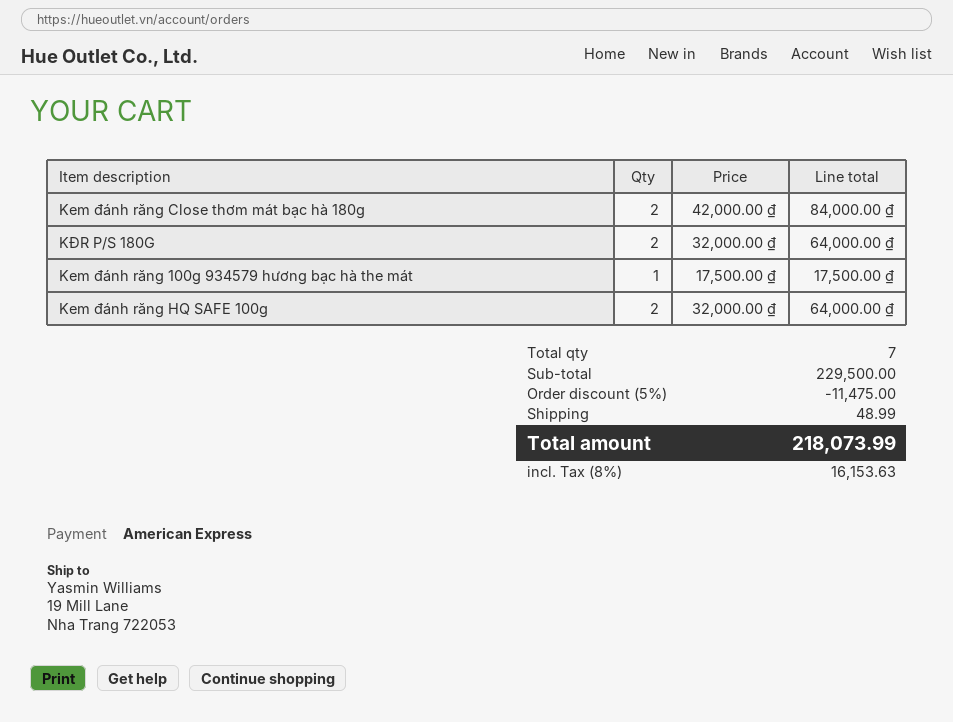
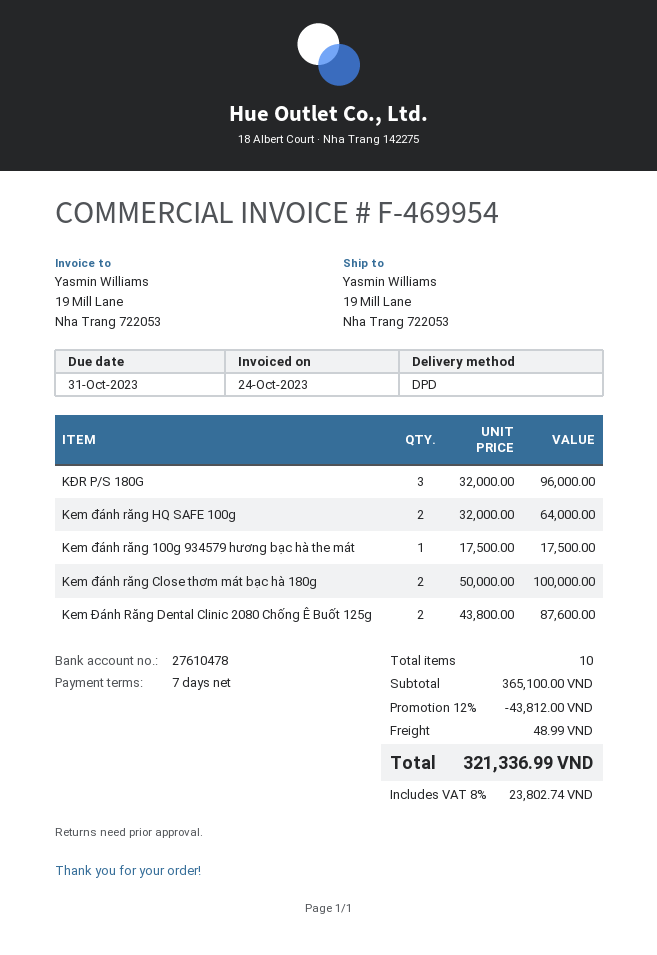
Kem đánh răng Close thơm mát bạc hà 180g: 2 x 42000.00 = 84000.00 -> 2 x 50000.00 = 100000.00
KĐR P/S 180G: 2 x 32000.00 = 64000.00 -> 3 x 32000.00 = 96000.00
Kem Đánh Răng Dental Clinic 2080 Chống Ê Buốt 125g: none -> 2 x 43800.00 = 87600.00
total quantity: 7 -> 10
subtotal: 229500.00 -> 365100.00
discount: 5% = 11475.00 -> 12% = 43812.00
tax: 8% = 16153.63 -> 8% = 23802.74
total: 218073.99 -> 321336.99

